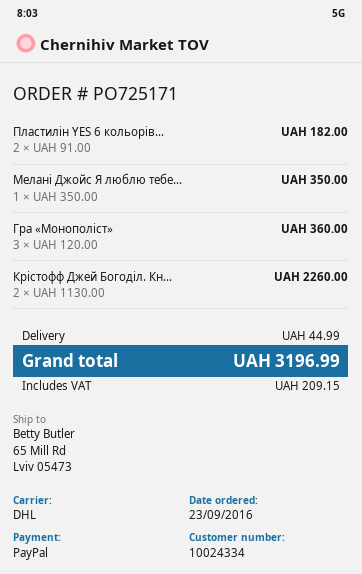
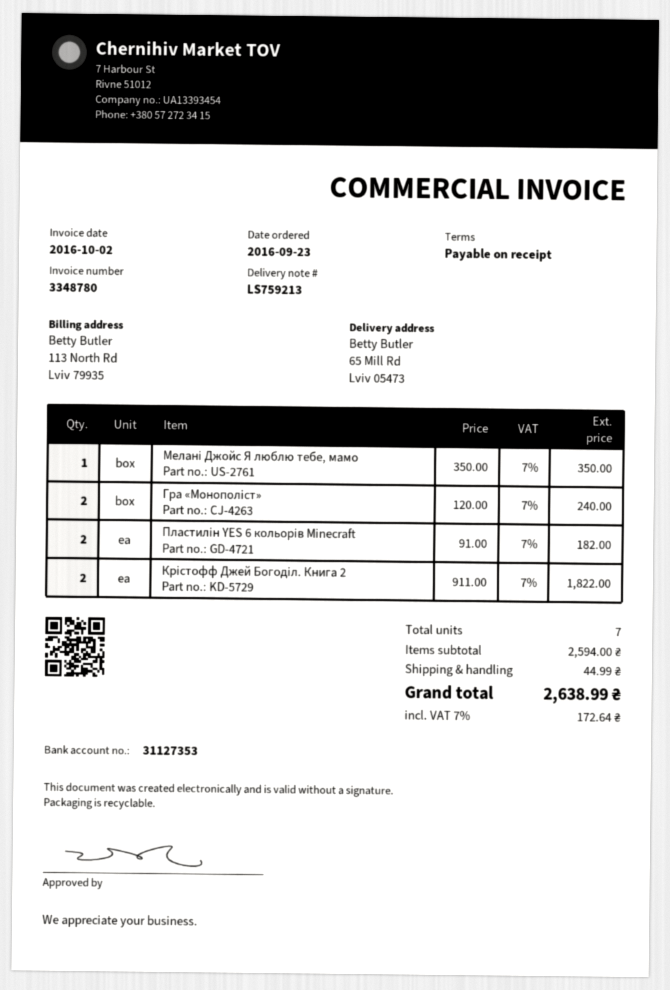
Гра «Монополіст»: 3 x 120.00 = 360.00 -> 2 x 120.00 = 240.00
Крістофф Джей Богоділ. Кн...: 2 x 1130.00 = 2260.00 -> 2 x 911.00 = 1822.00
tax: 209.15 -> 172.64
total: 3196.99 -> 2638.99

